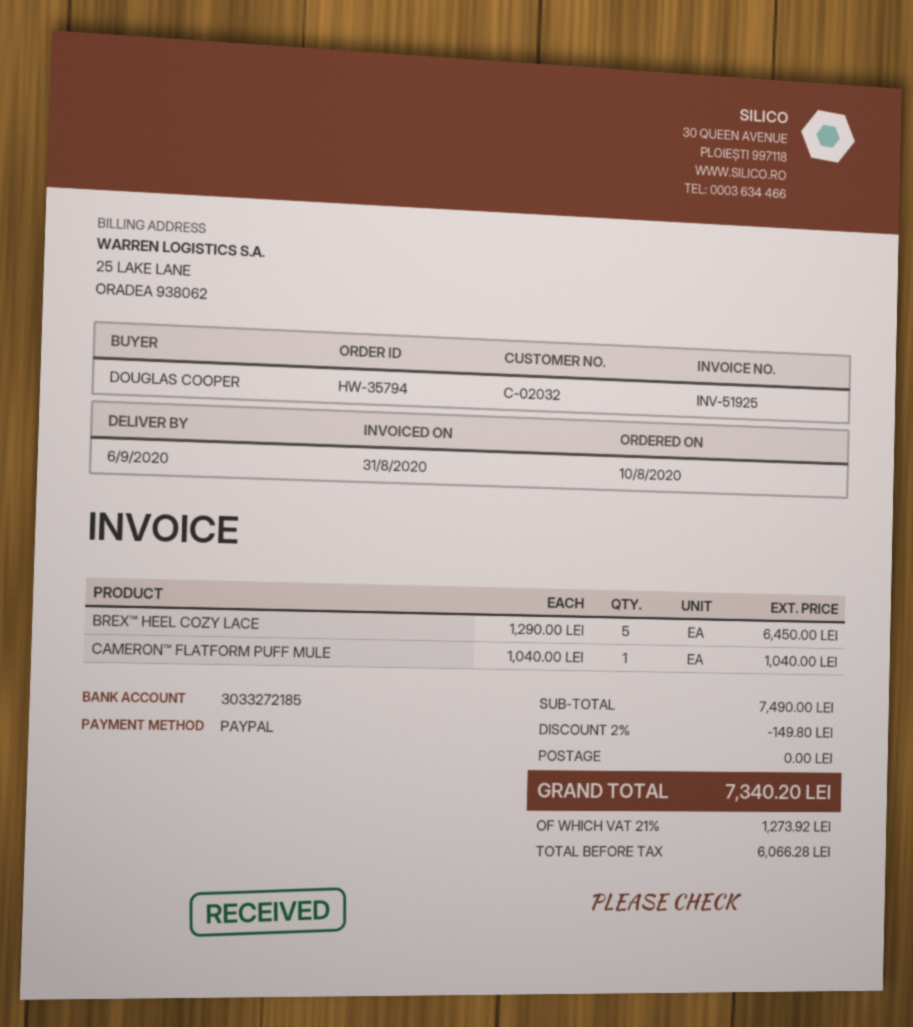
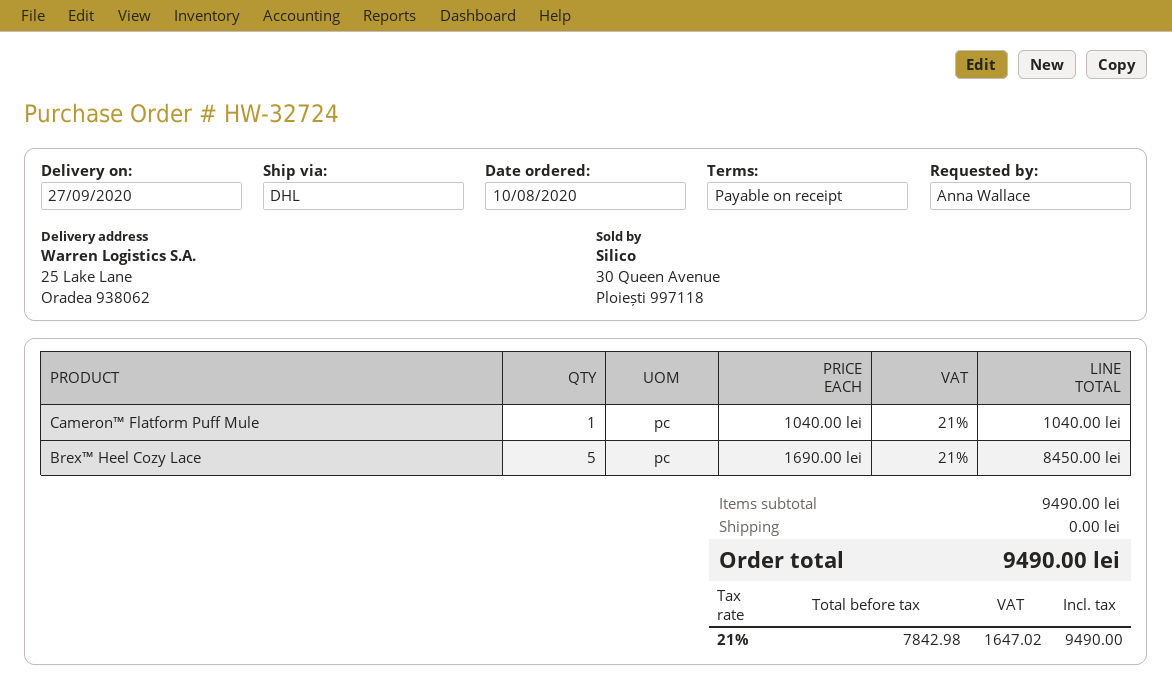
order number: HW-35794 -> HW-32724
delivery date: 2020-09-06 -> 2020-09-27
ordered by: DOUGLAS COOPER -> Anna Wallace
BREX™ HEEL COZY LACE: 5 x 1290.00 = 6450.00 -> 5 x 1690.00 = 8450.00
subtotal: 7490.00 -> 9490.00
discount: 2% = 149.80 -> none
net: 6066.28 -> 7842.98
tax: 21% = 1273.92 -> 21% = 1647.02
total: 7340.20 -> 9490.00

